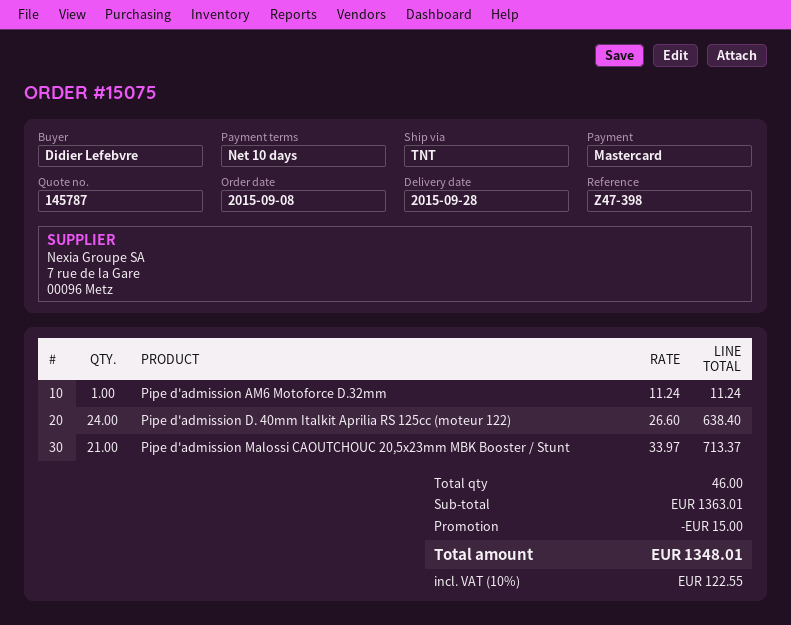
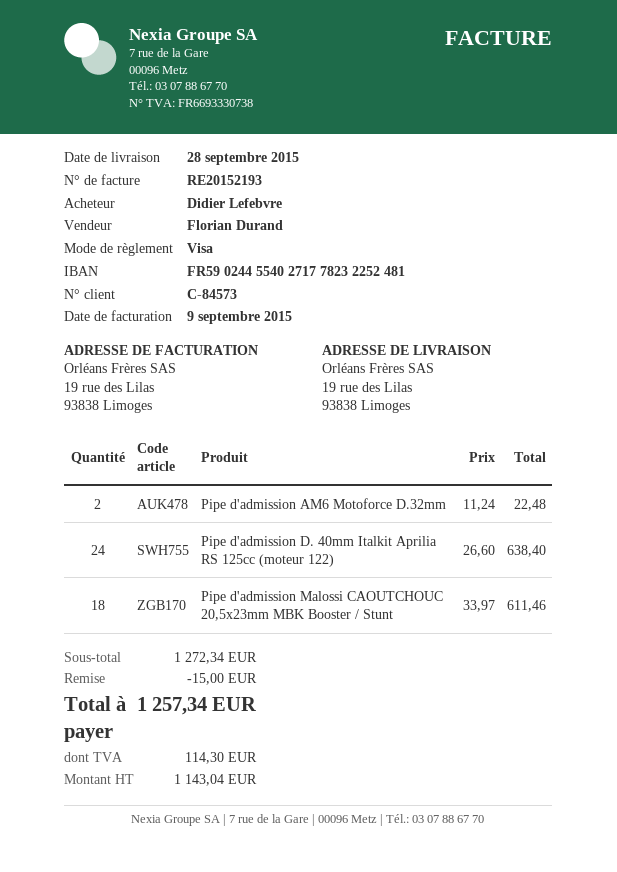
payment method: Mastercard -> Visa
Pipe d'admission AM6 Motoforce D.32mm: 1 x 11.24 = 11.24 -> 2 x 11.24 = 22.48
Pipe d'admission Malossi CAOUTCHOUC 20,5x23mm MBK Booster / Stunt: 21 x 33.97 = 713.37 -> 18 x 33.97 = 611.46
subtotal: 1363.01 -> 1272.34
tax: 122.55 -> 114.30
total: 1348.01 -> 1257.34

